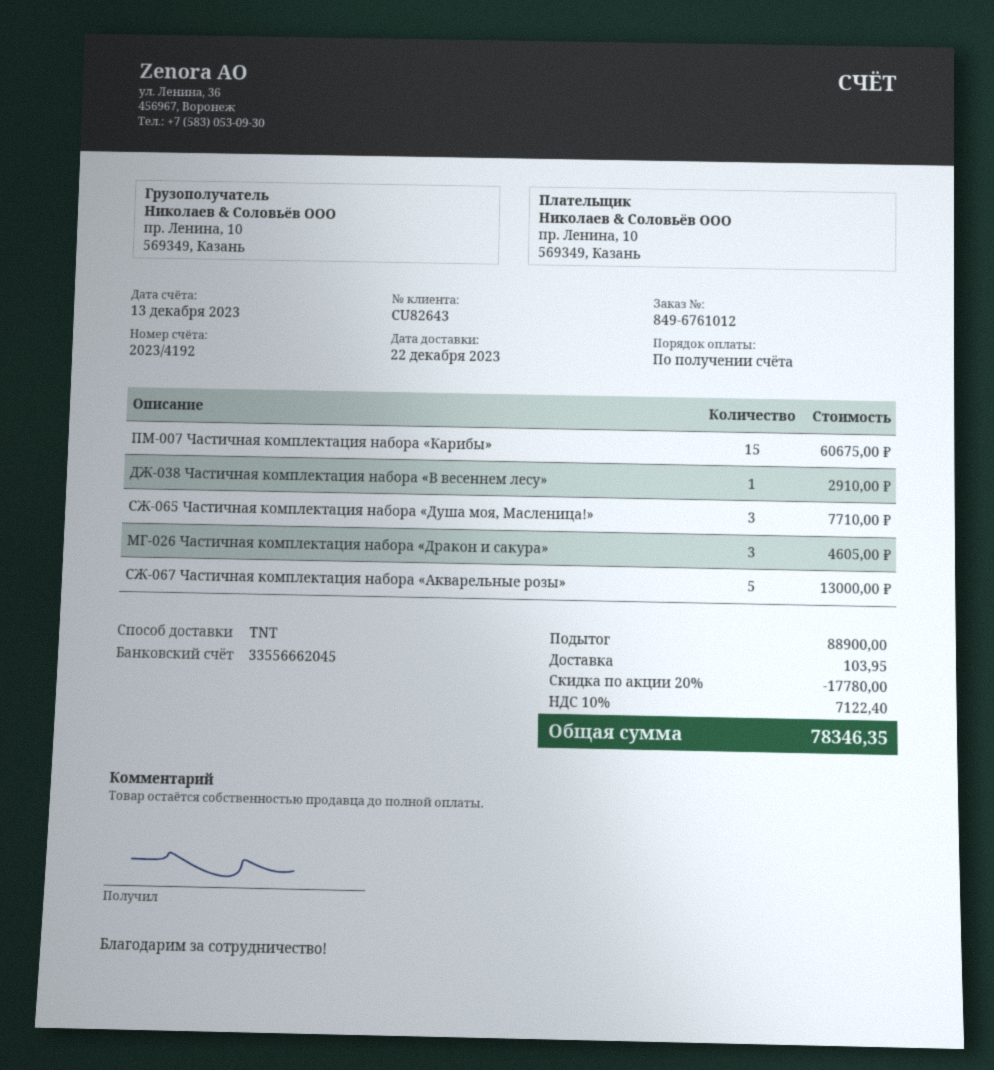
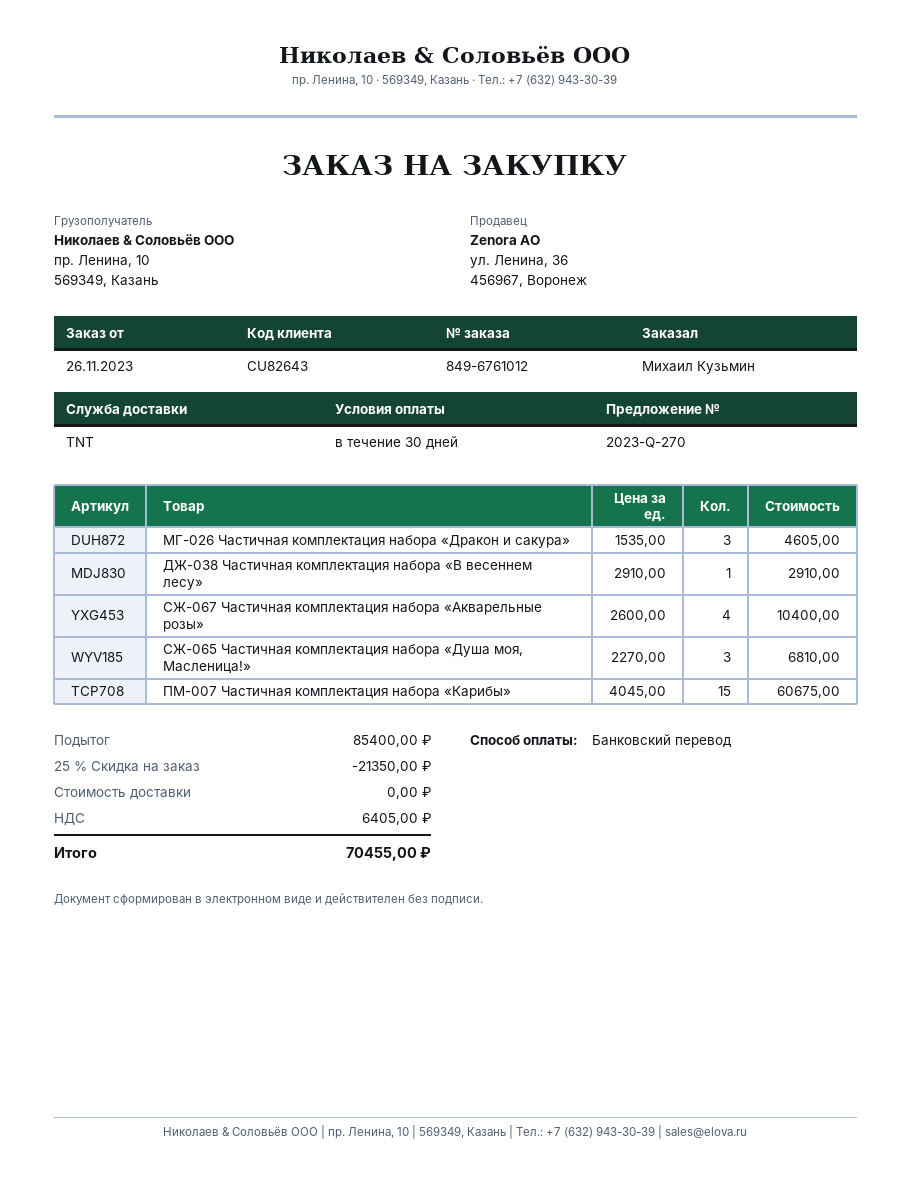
payment terms: on receipt -> 30 days
СЖ-065 Частичная комплектация набора «Душа моя, Масленица!»: 3 for 7710.00 -> 3 for 6810.00
СЖ-067 Частичная комплектация набора «Акварельные розы»: 5 for 13000.00 -> 4 for 10400.00
subtotal: 88900.00 -> 85400.00
discount: 20% = 17780.00 -> 25% = 21350.00
shipping: 103.95 -> 0.00
tax: 7122.40 -> 6405.00
total: 78346.35 -> 70455.00

